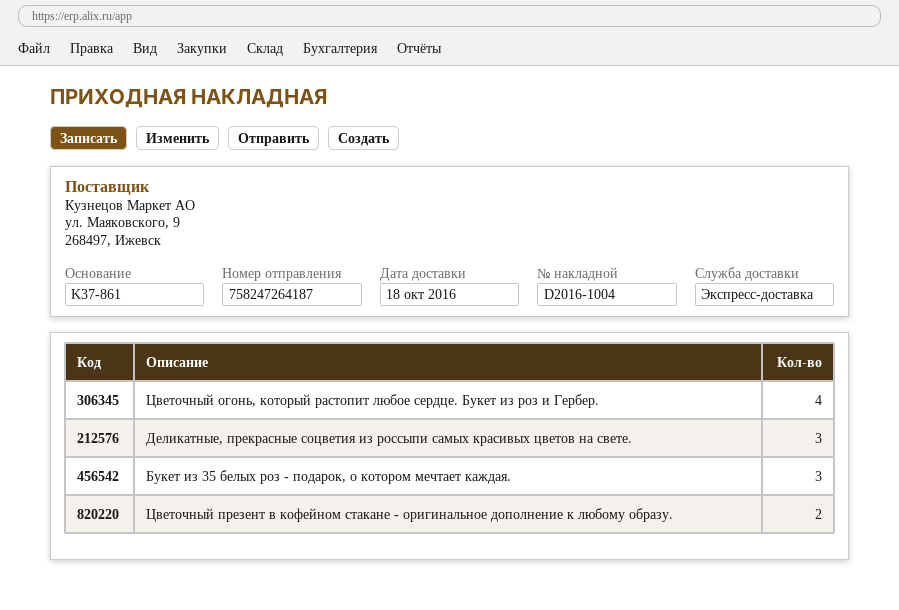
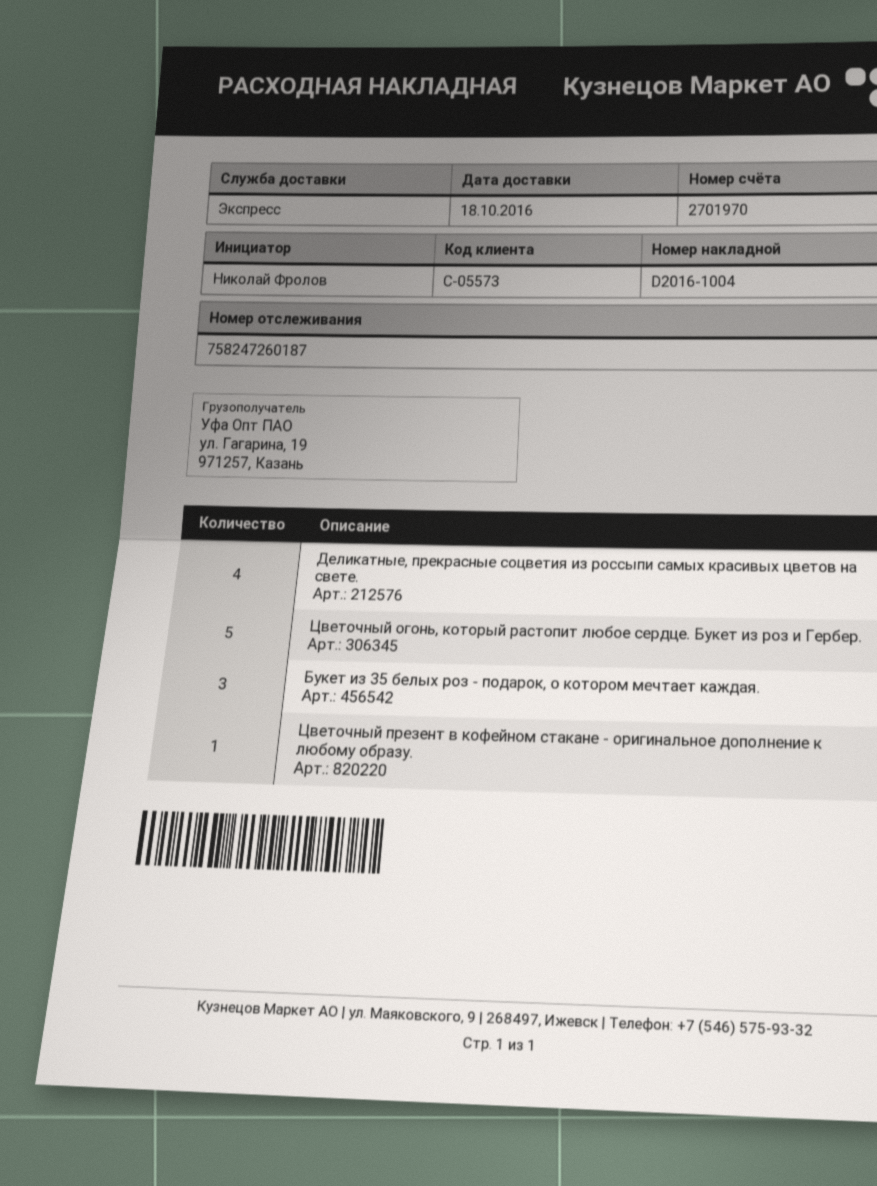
tracking number: 758247264187 -> 758247260187
Цветочный огонь, который растопит любое сердце. Букет из роз и Гербер.: 4 -> 5
Деликатные, прекрасные соцветия из россыпи самых красивых цветов на свете.: 3 -> 4
Цветочный презент в кофейном стакане - оригинальное дополнение к любому образу.: 2 -> 1

